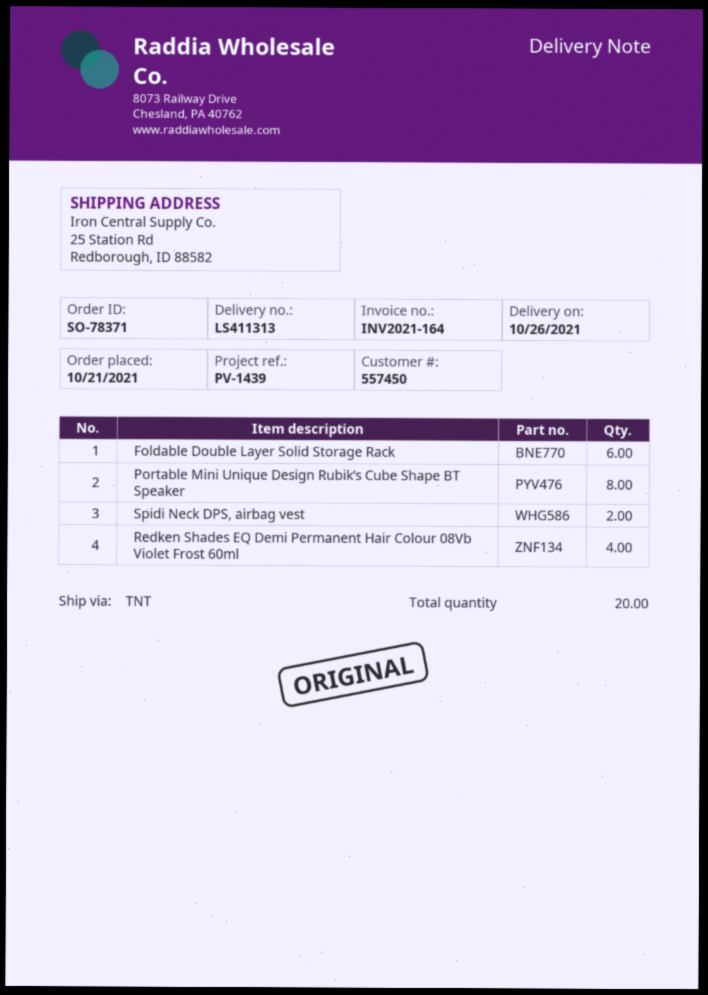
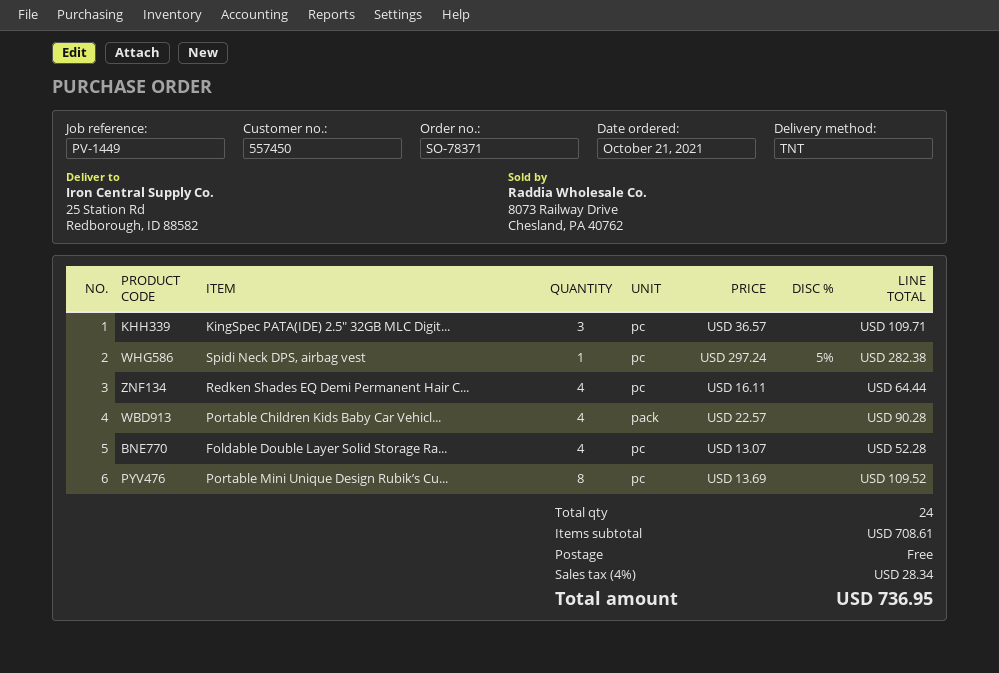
reference: PV-1439 -> PV-1449
Foldable Double Layer Solid Storage Rack: 6 -> 4
Spidi Neck DPS, airbag vest: 2 -> 1
KingSpec PATA(IDE) 2.5" 32GB MLC Digit...: none -> 3
Portable Children Kids Baby Car Vehicl...: none -> 4
total quantity: 20 -> 24

